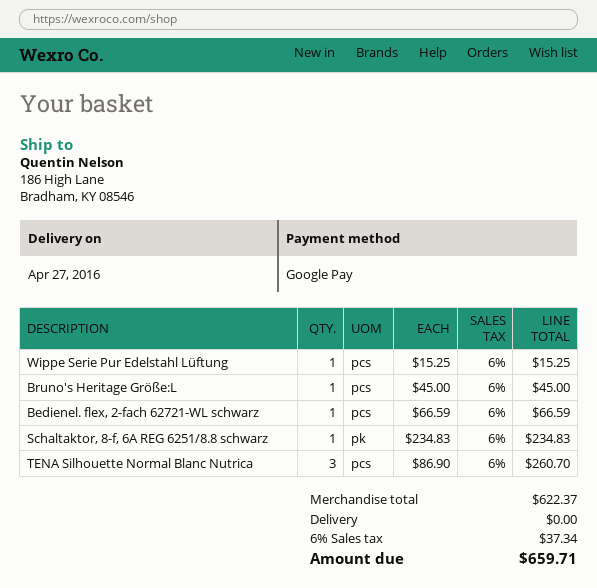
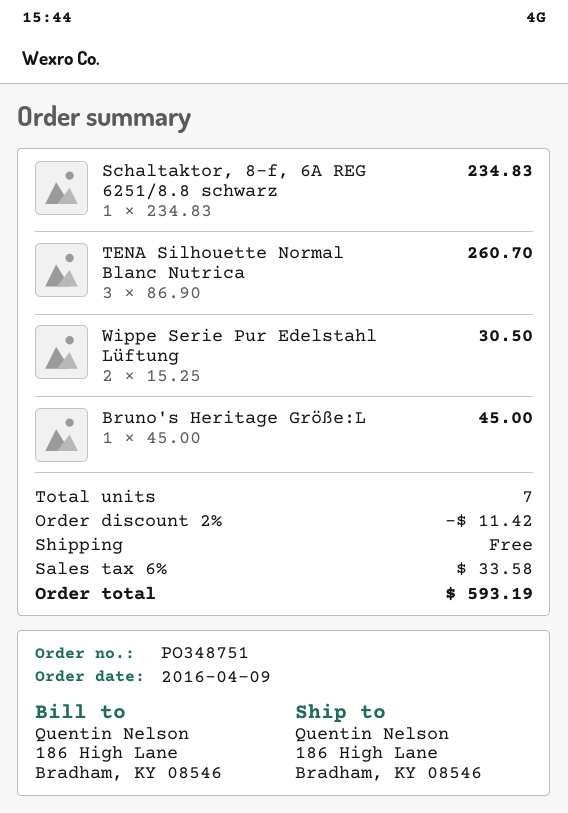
Wippe Serie Pur Edelstahl Lüftung: 1 x 15.25 = 15.25 -> 2 x 15.25 = 30.50
Bedienel. flex, 2-fach 62721-WL schwarz: 1 x 66.59 = 66.59 -> none
discount: none -> 2% = 11.42
tax: 6% = 37.34 -> 6% = 33.58
total: 659.71 -> 593.19

